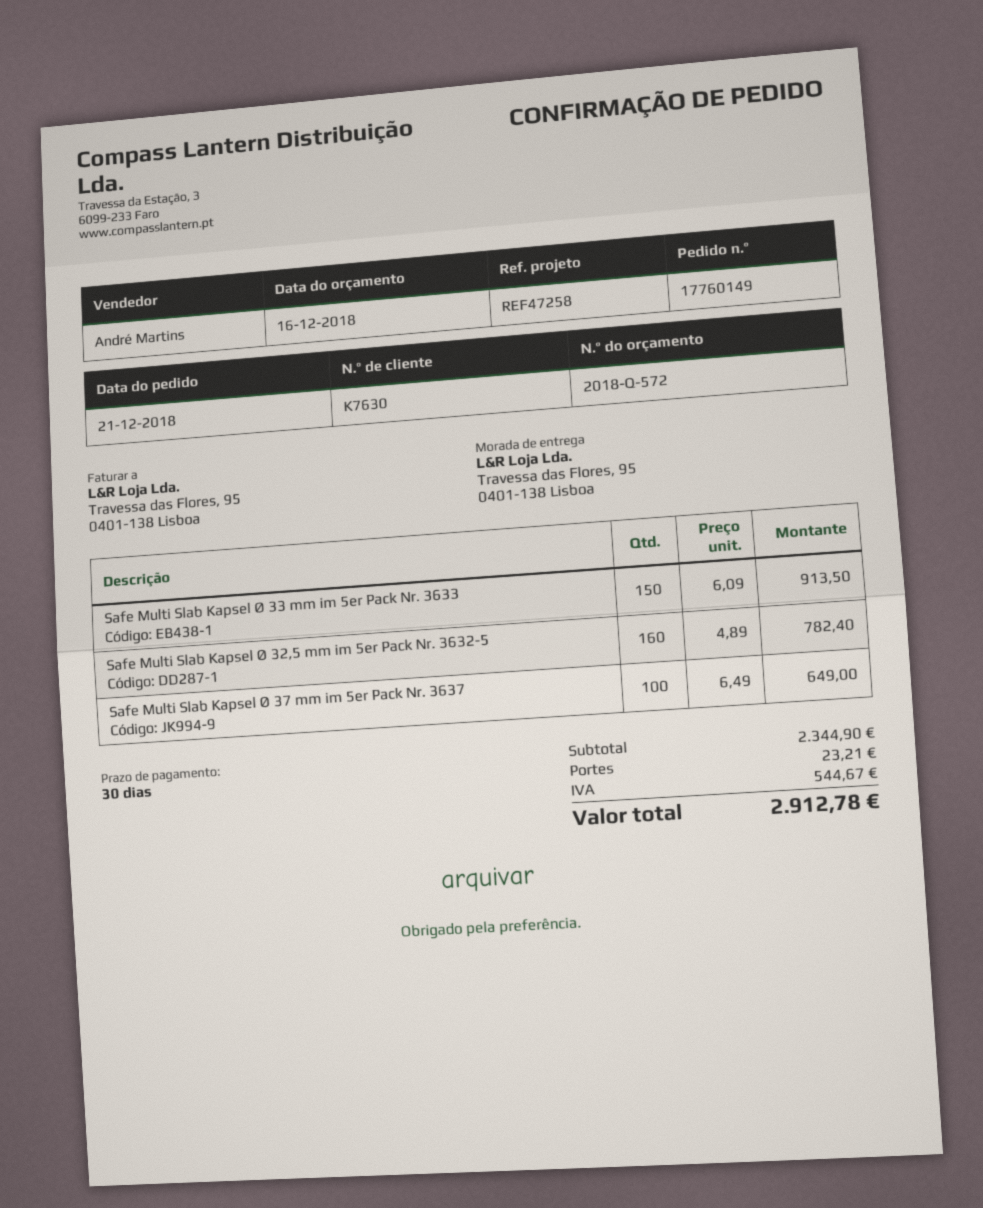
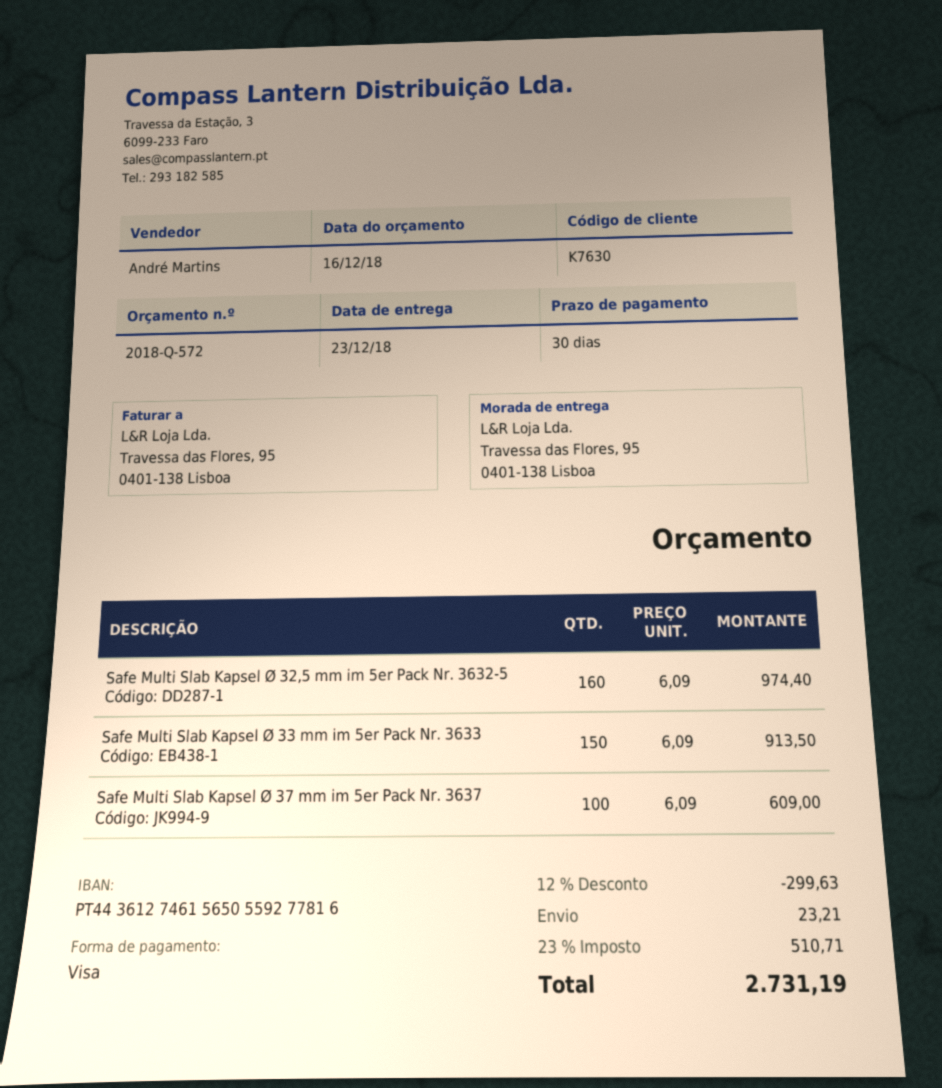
Safe Multi Slab Kapsel Ø 32,5 mm im 5er Pack Nr. 3632-5: 160 x 4.89 = 782.40 -> 160 x 6.09 = 974.40
Safe Multi Slab Kapsel Ø 37 mm im 5er Pack Nr. 3637: 100 x 6.49 = 649.00 -> 100 x 6.09 = 609.00
discount: none -> 12% = 299.63
tax: 544.67 -> 510.71
total: 2912.78 -> 2731.19

